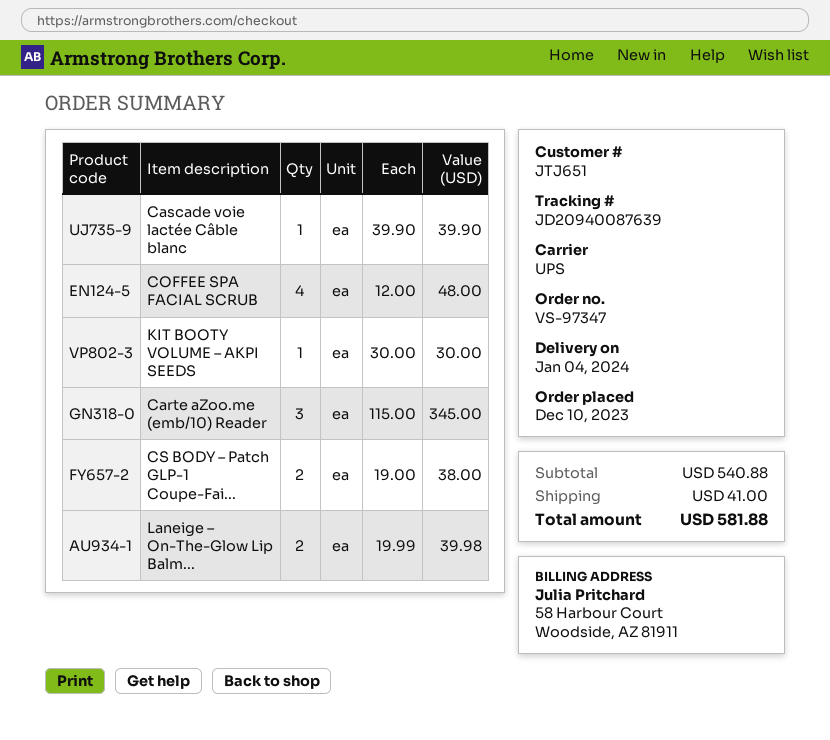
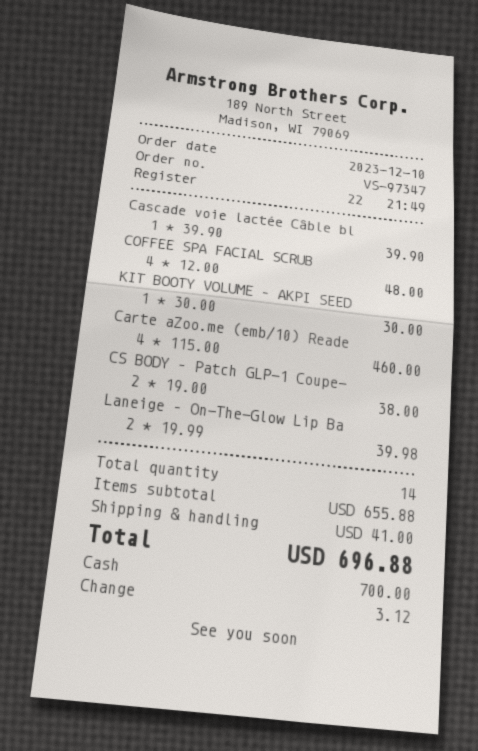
Carte aZoo.me (emb/10) Reader: 3 x 115.00 = 345.00 -> 4 x 115.00 = 460.00
subtotal: 540.88 -> 655.88
total: 581.88 -> 696.88

